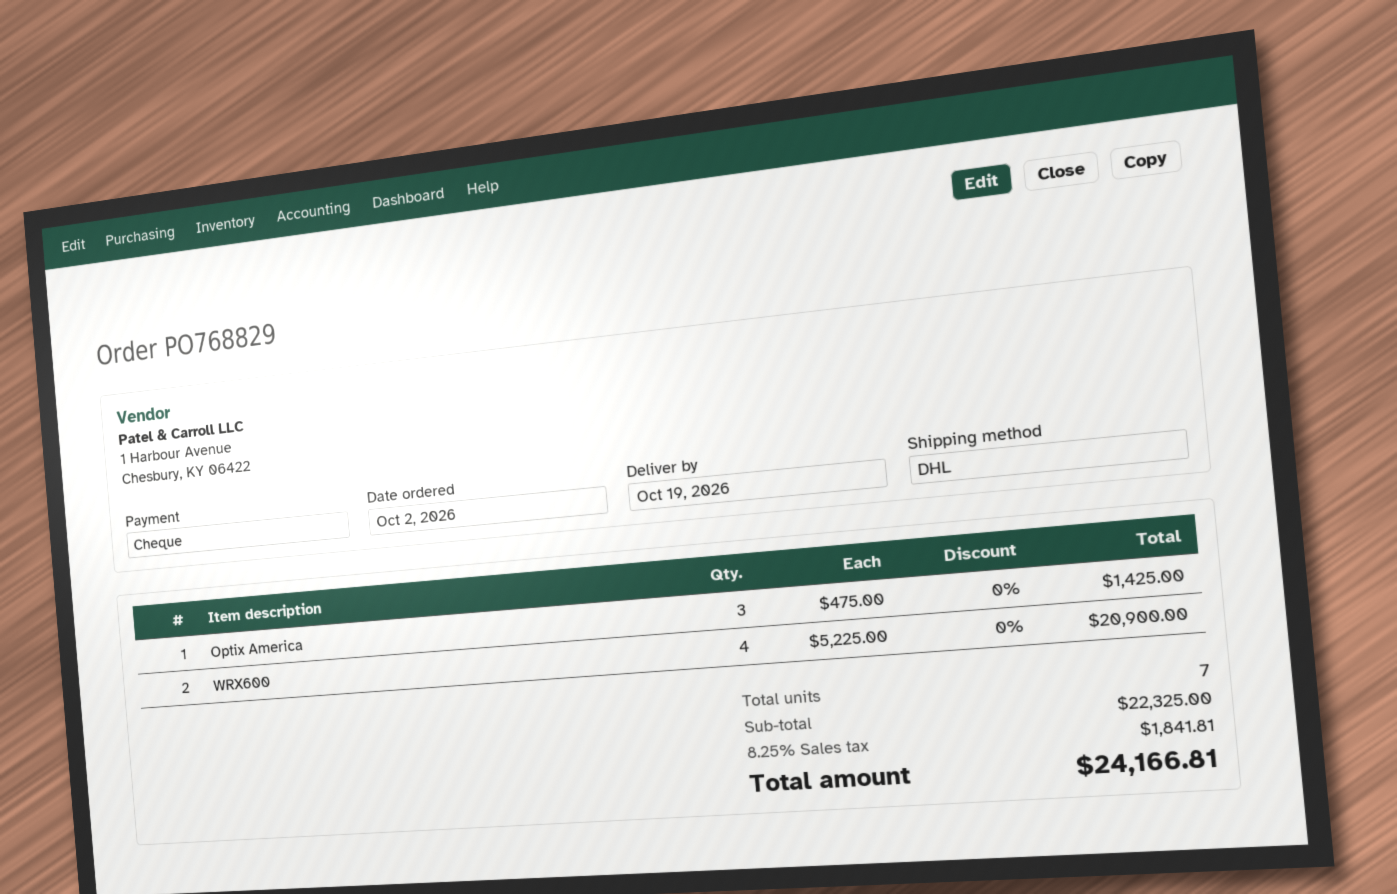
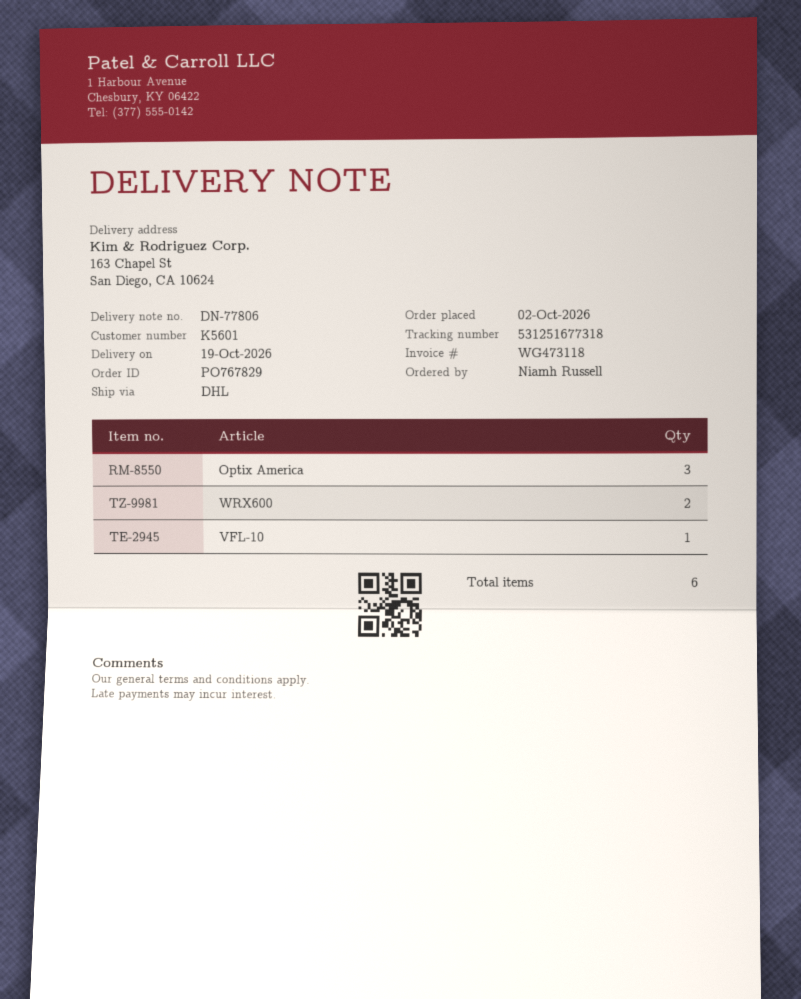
order number: PO768829 -> PO767829
WRX600: 4 -> 2
VFL-10: none -> 1
total quantity: 7 -> 6

